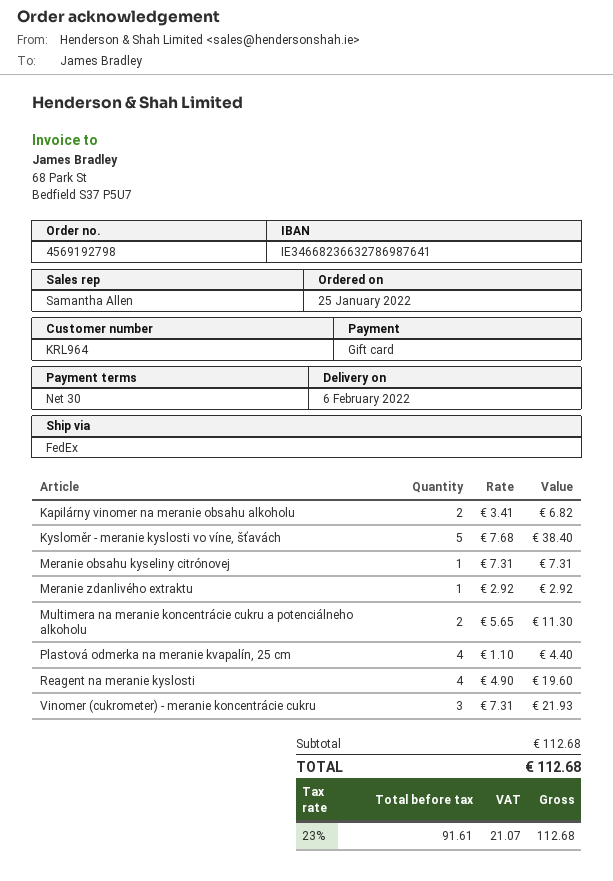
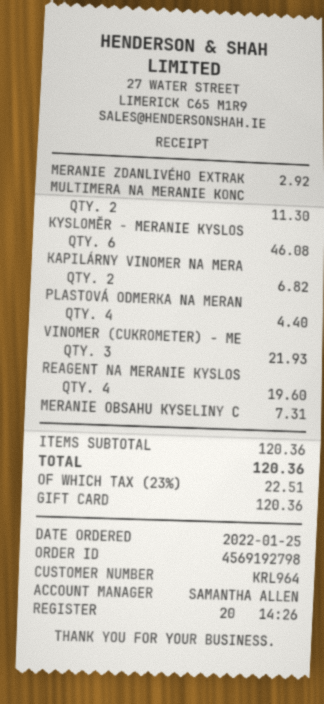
Kysloměr - meranie kyslosti vo víne, šťavách: 5 for 38.40 -> 6 for 46.08
subtotal: 112.68 -> 120.36
tax: 23% = 21.07 -> 23% = 22.51
total: 112.68 -> 120.36

